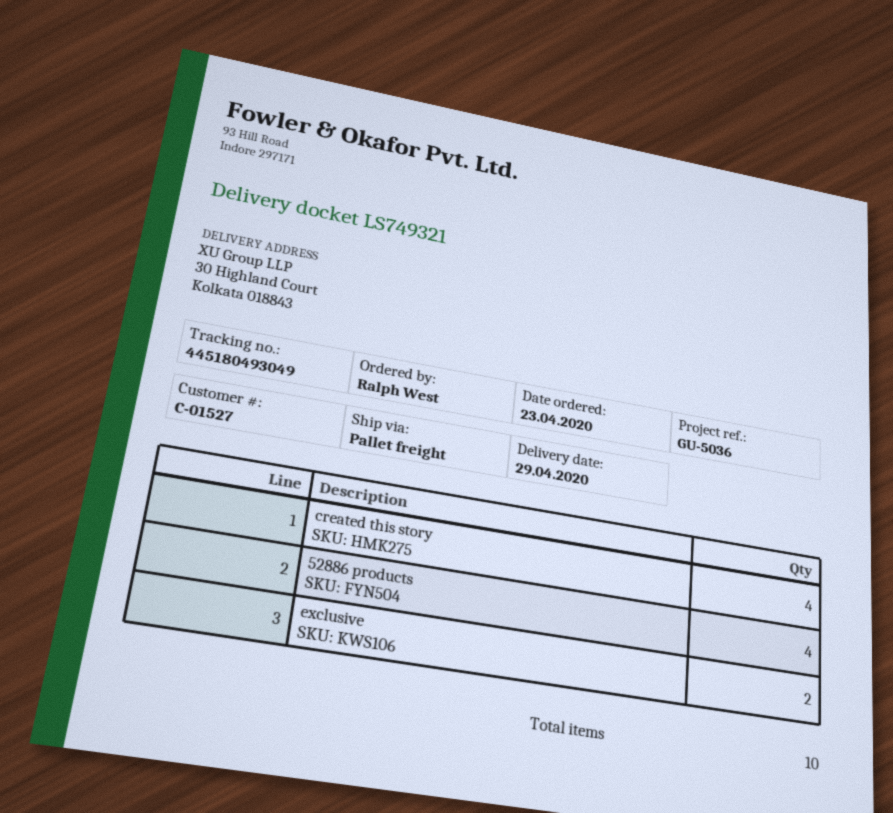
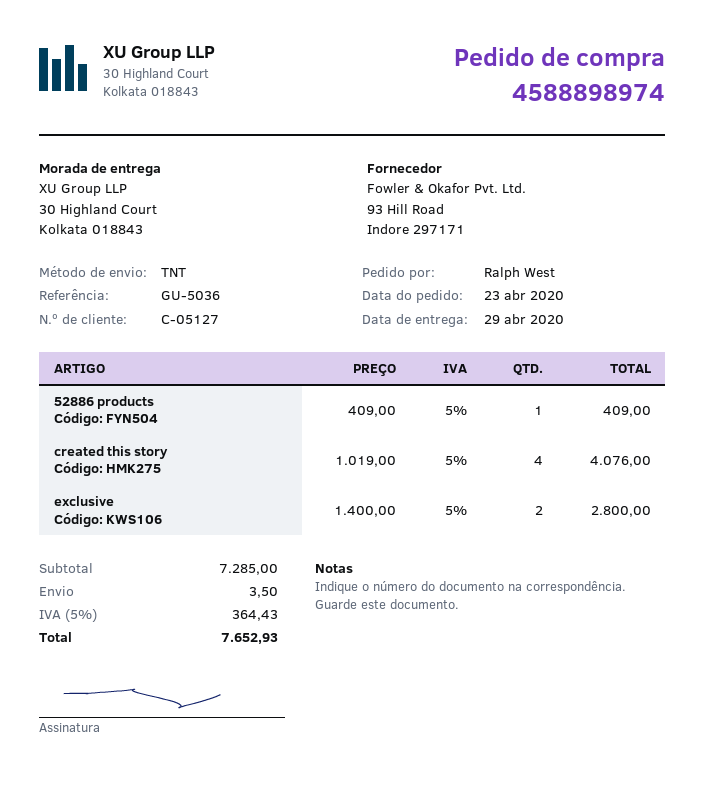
customer number: C-01527 -> C-05127
shipping method: pallet freight -> TNT
52886 products: 4 -> 1

